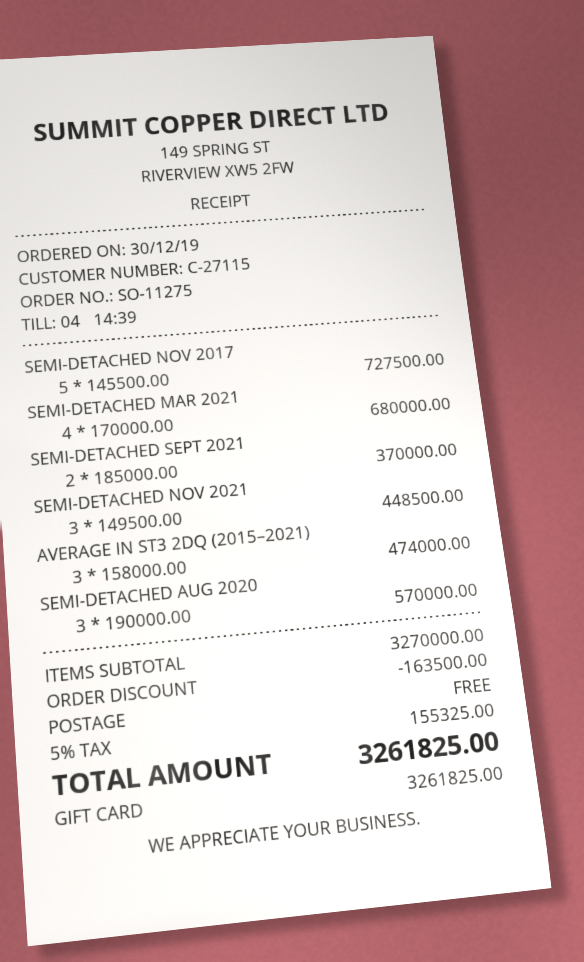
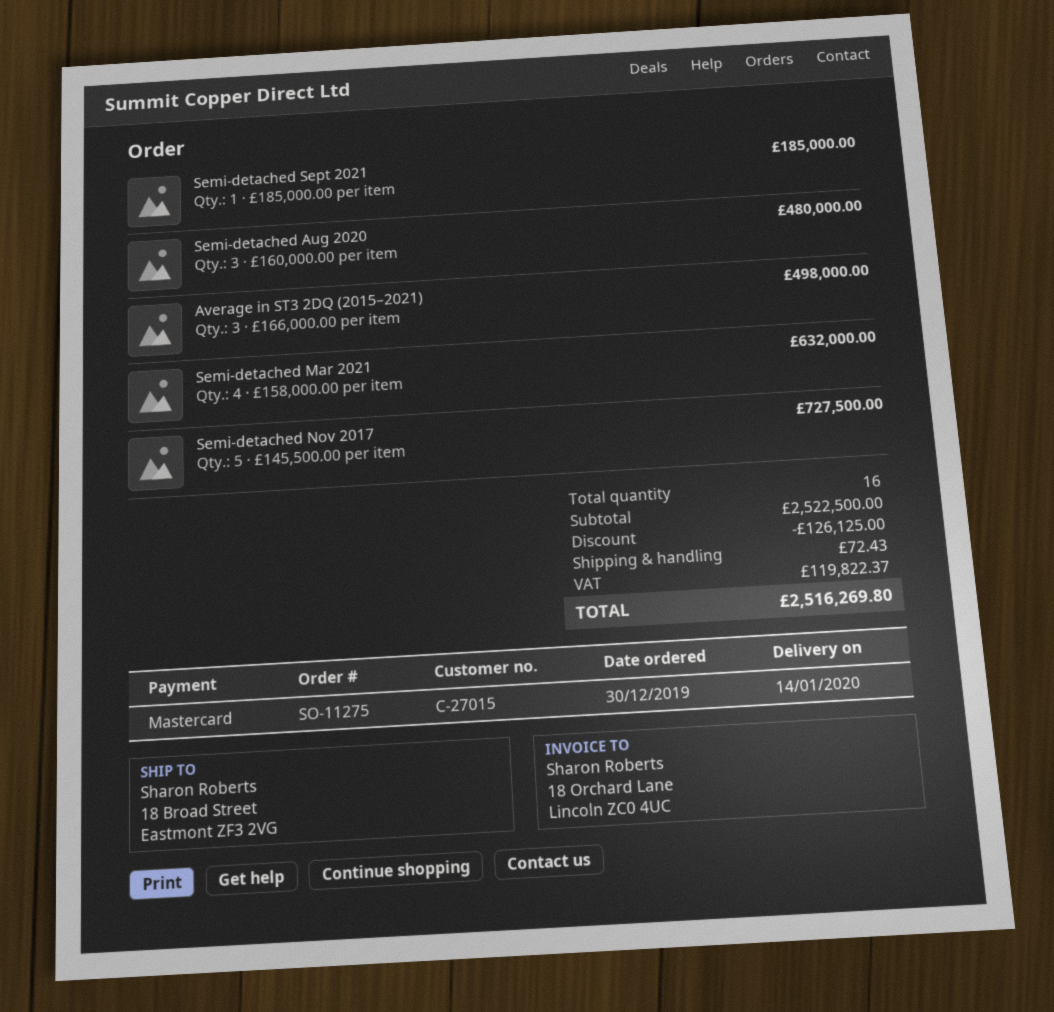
customer number: C-27115 -> C-27015
payment method: gift card -> Mastercard
SEMI-DETACHED MAR 2021: 4 x 170000.00 = 680000.00 -> 4 x 158000.00 = 632000.00
SEMI-DETACHED SEPT 2021: 2 x 185000.00 = 370000.00 -> 1 x 185000.00 = 185000.00
SEMI-DETACHED NOV 2021: 3 x 149500.00 = 448500.00 -> none
AVERAGE IN ST3 2DQ (2015–2021): 3 x 158000.00 = 474000.00 -> 3 x 166000.00 = 498000.00
SEMI-DETACHED AUG 2020: 3 x 190000.00 = 570000.00 -> 3 x 160000.00 = 480000.00
subtotal: 3270000.00 -> 2522500.00
discount: 163500.00 -> 126125.00
shipping: 0.00 -> 72.43
tax: 155325.00 -> 119822.37
total: 3261825.00 -> 2516269.80

